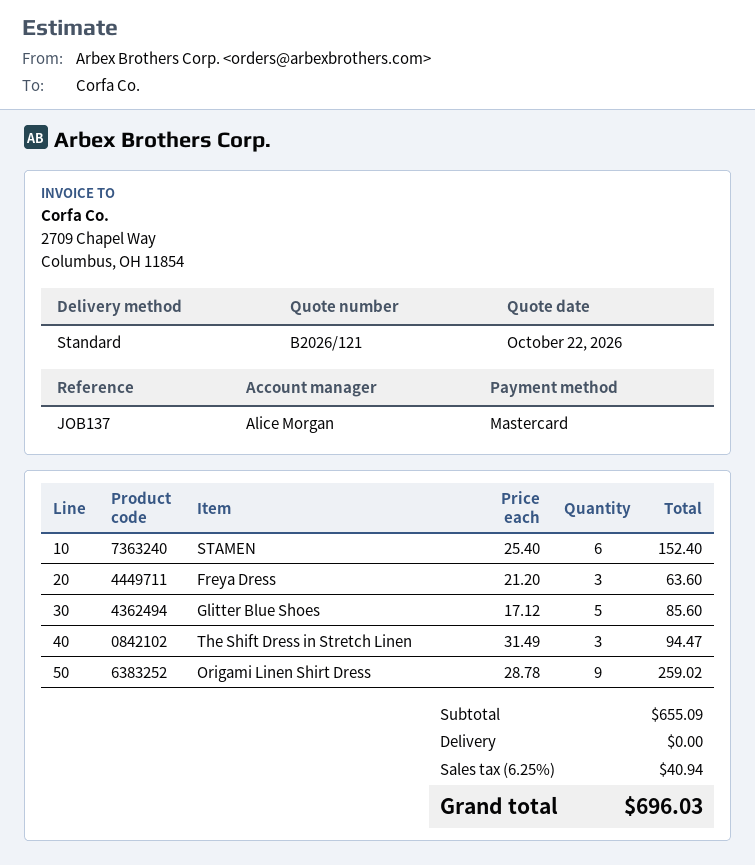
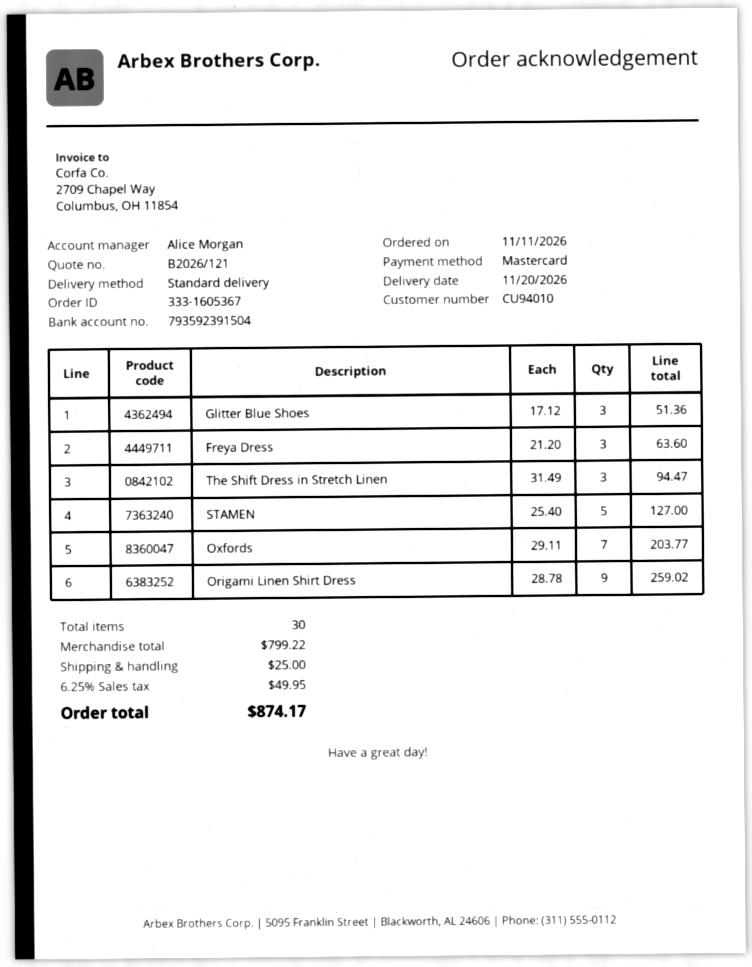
STAMEN: 6 x 25.40 = 152.40 -> 5 x 25.40 = 127.00
Glitter Blue Shoes: 5 x 17.12 = 85.60 -> 3 x 17.12 = 51.36
Oxfords: none -> 7 x 29.11 = 203.77
subtotal: 655.09 -> 799.22
shipping: 0.00 -> 25.00
tax: 6.25% = 40.94 -> 6.25% = 49.95
total: 696.03 -> 874.17

